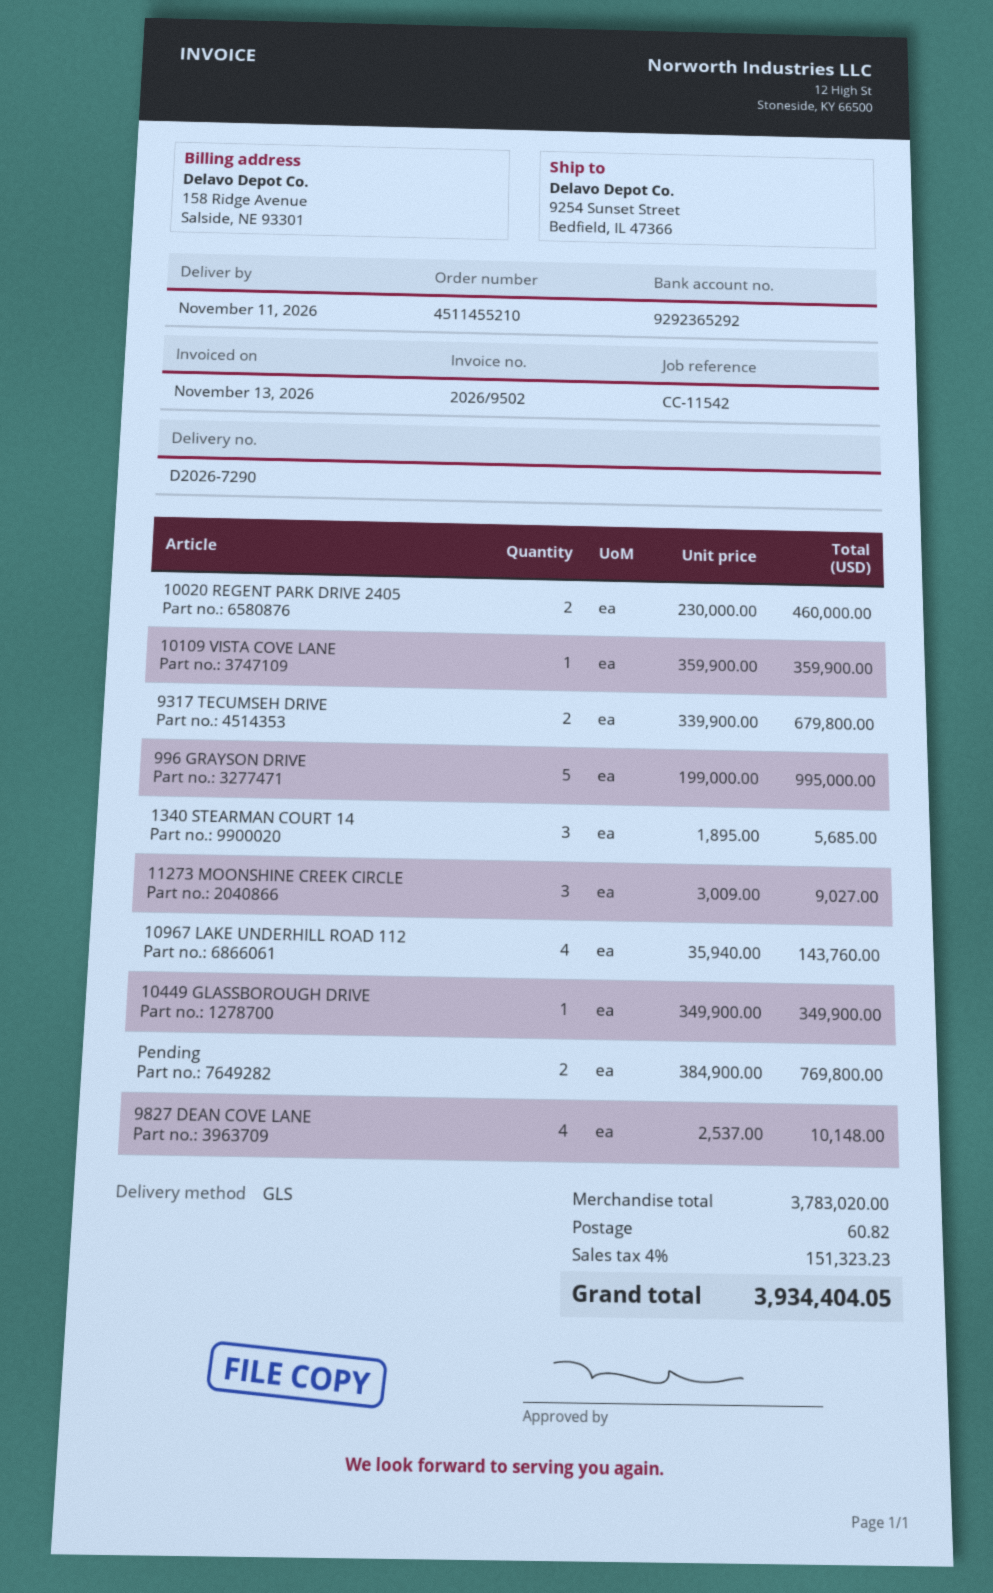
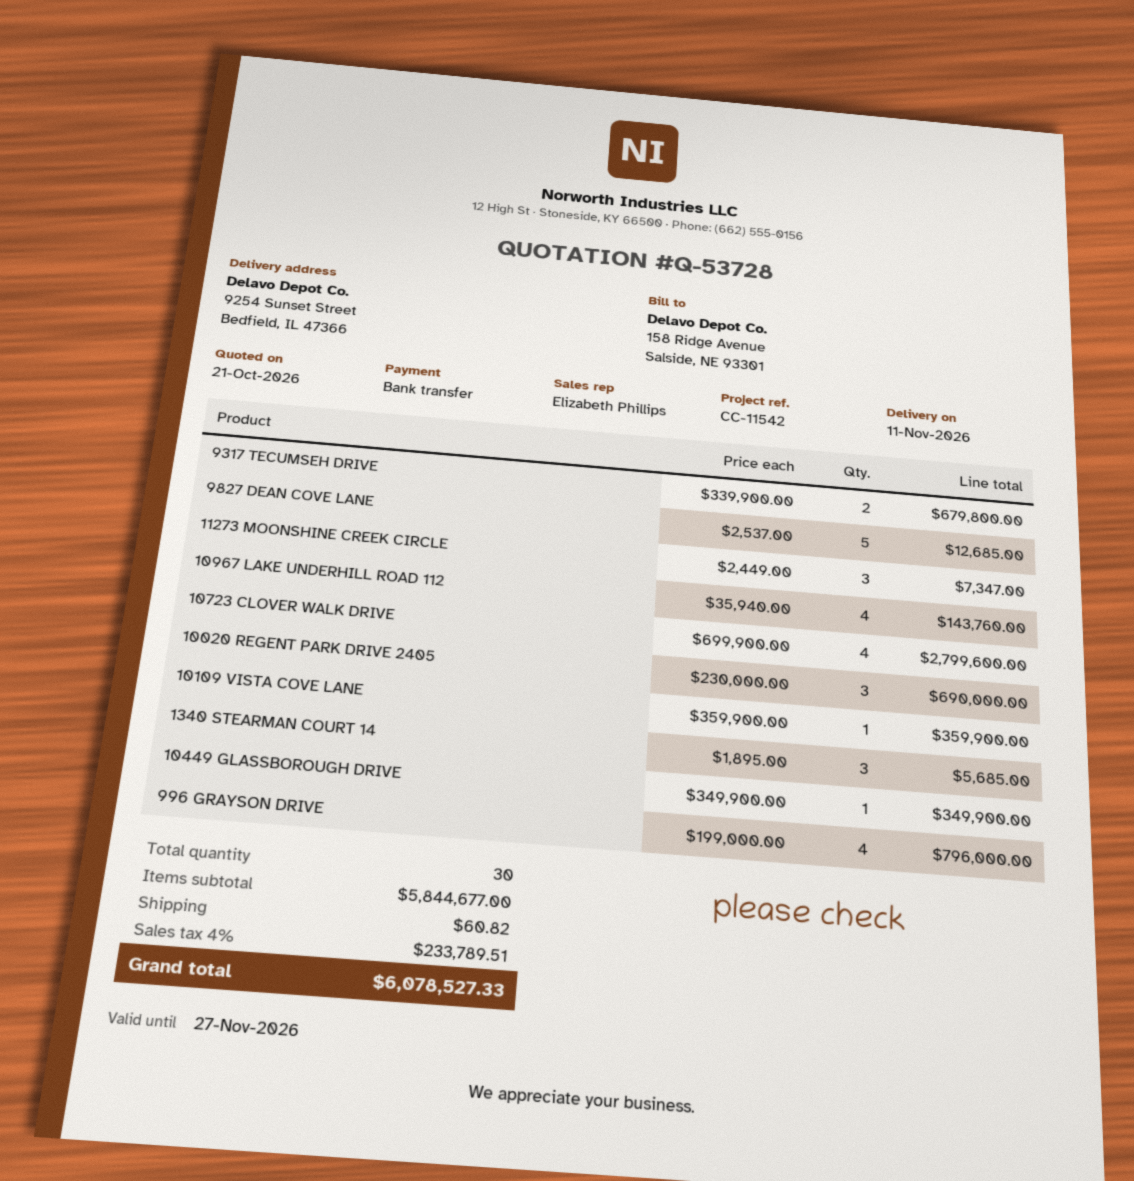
10020 REGENT PARK DRIVE 2405: 2 x 230000.00 = 460000.00 -> 3 x 230000.00 = 690000.00
996 GRAYSON DRIVE: 5 x 199000.00 = 995000.00 -> 4 x 199000.00 = 796000.00
11273 MOONSHINE CREEK CIRCLE: 3 x 3009.00 = 9027.00 -> 3 x 2449.00 = 7347.00
Pending: 2 x 384900.00 = 769800.00 -> none
9827 DEAN COVE LANE: 4 x 2537.00 = 10148.00 -> 5 x 2537.00 = 12685.00
10723 CLOVER WALK DRIVE: none -> 4 x 699900.00 = 2799600.00
subtotal: 3783020.00 -> 5844677.00
tax: 4% = 151323.23 -> 4% = 233789.51
total: 3934404.05 -> 6078527.33

